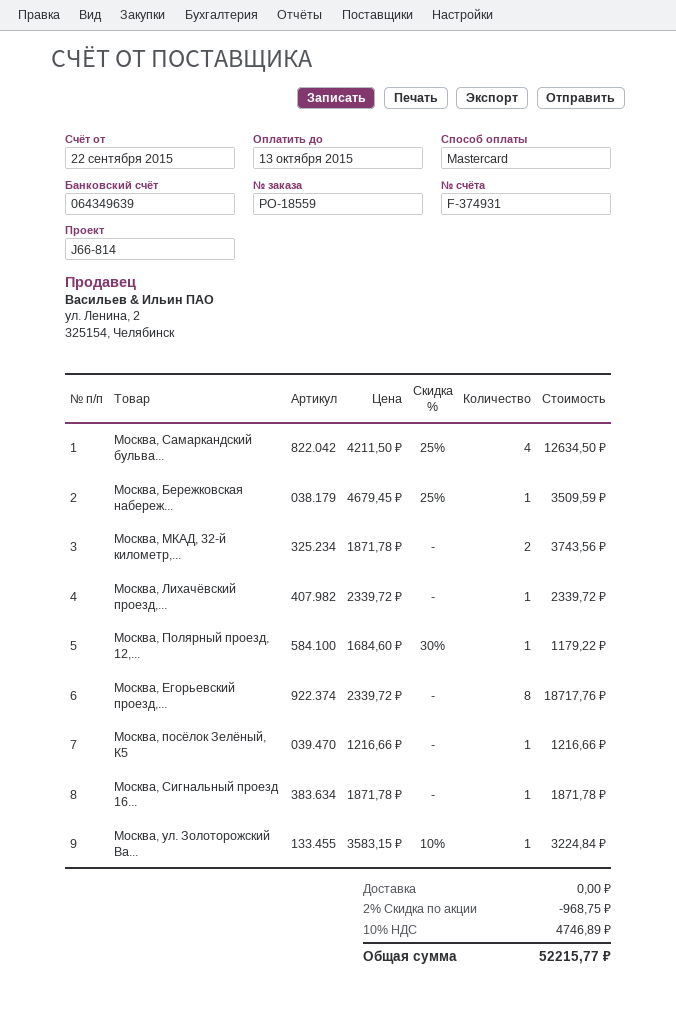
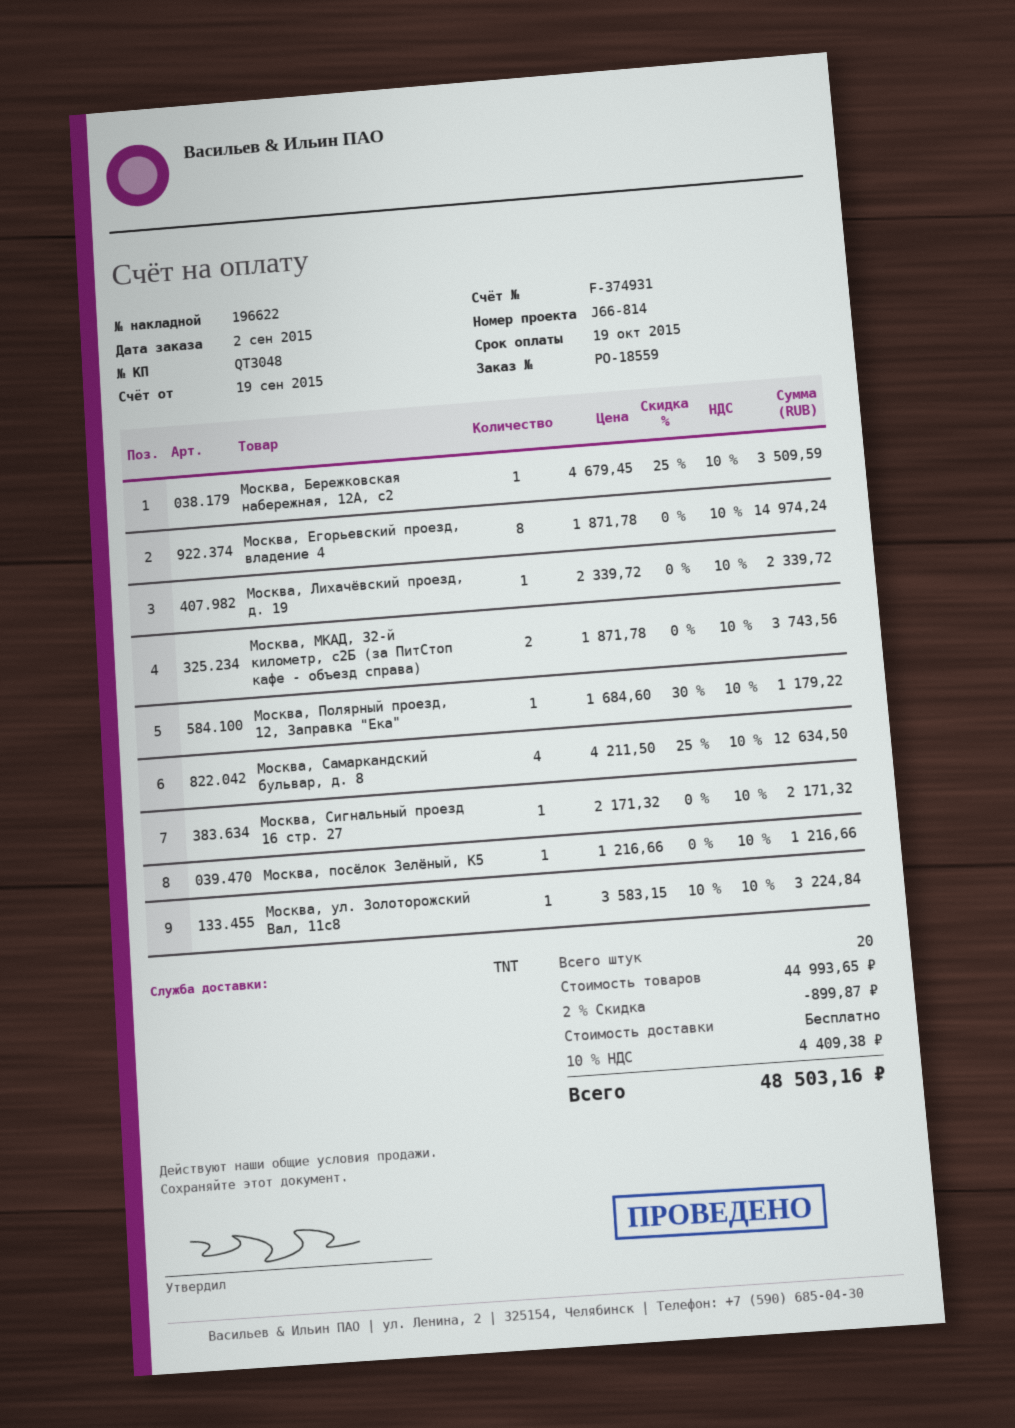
invoice date: 2015-09-22 -> 2015-09-19
due date: 2015-10-13 -> 2015-10-19
Москва, Егорьевский проезд,...: 8 x 2339.72 = 18717.76 -> 8 x 1871.78 = 14974.24
Москва, Сигнальный проезд 16...: 1 x 1871.78 = 1871.78 -> 1 x 2171.32 = 2171.32
discount: 2% = 968.75 -> 2% = 899.87
tax: 10% = 4746.89 -> 10% = 4409.38
total: 52215.77 -> 48503.16

